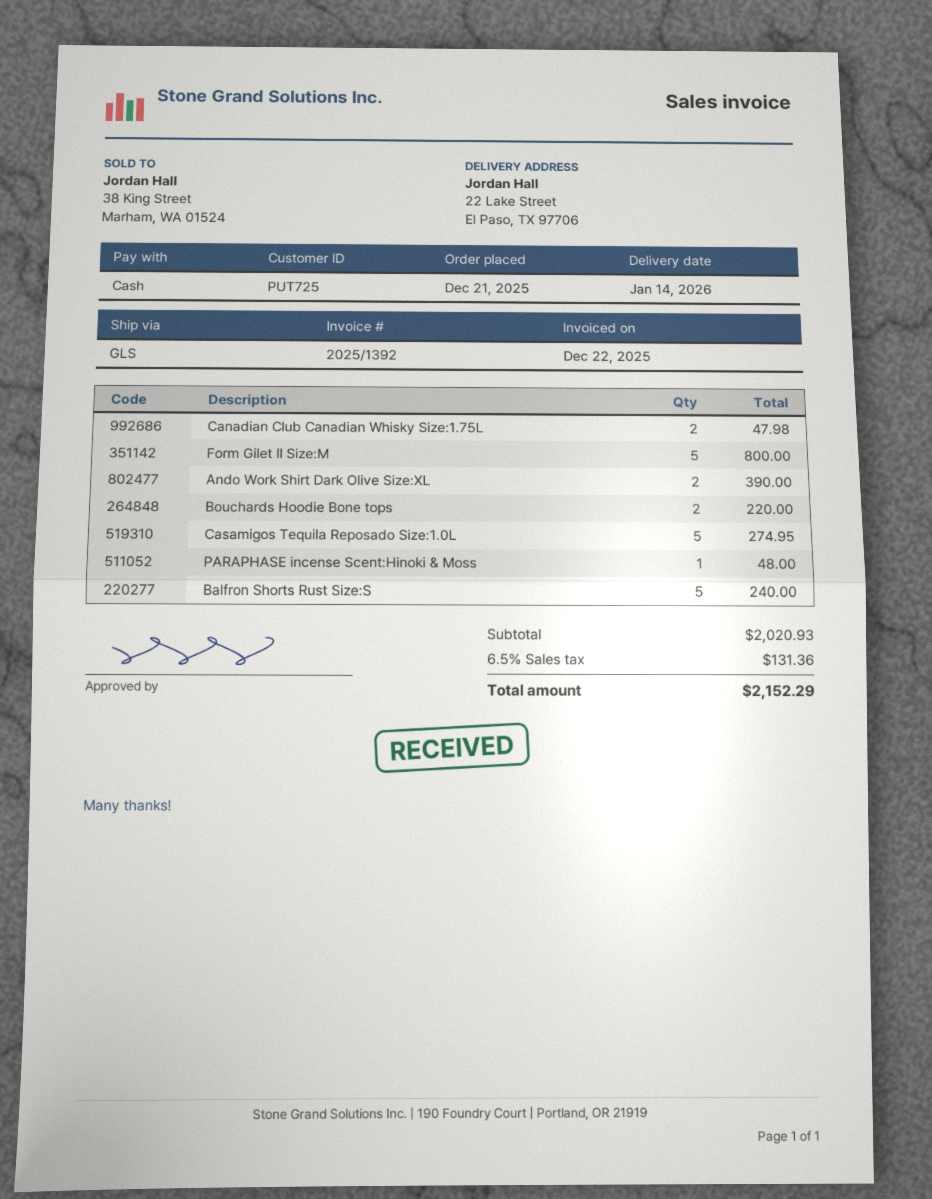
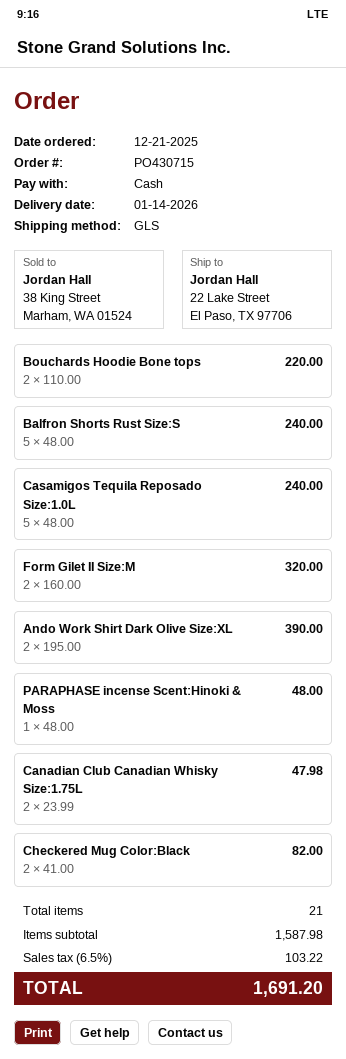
Form Gilet II Size:M: 5 for 800.00 -> 2 for 320.00
Casamigos Tequila Reposado Size:1.0L: 5 for 274.95 -> 5 for 240.00
Checkered Mug Color:Black: none -> 2 for 82.00
subtotal: 2020.93 -> 1587.98
tax: 6.5% = 131.36 -> 6.5% = 103.22
total: 2152.29 -> 1691.20

